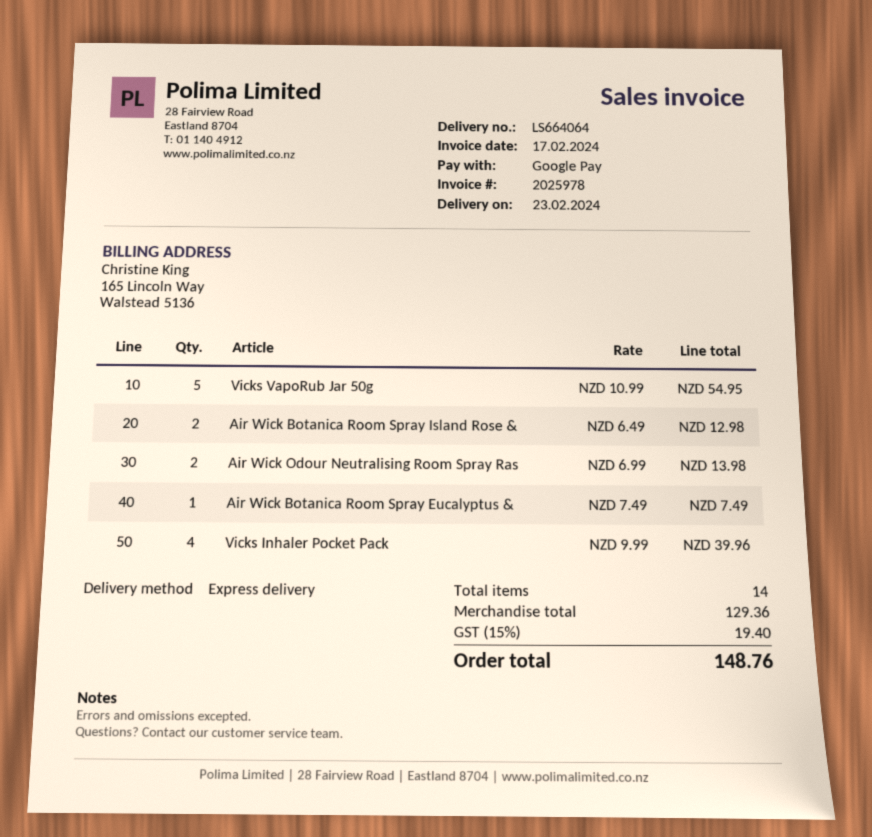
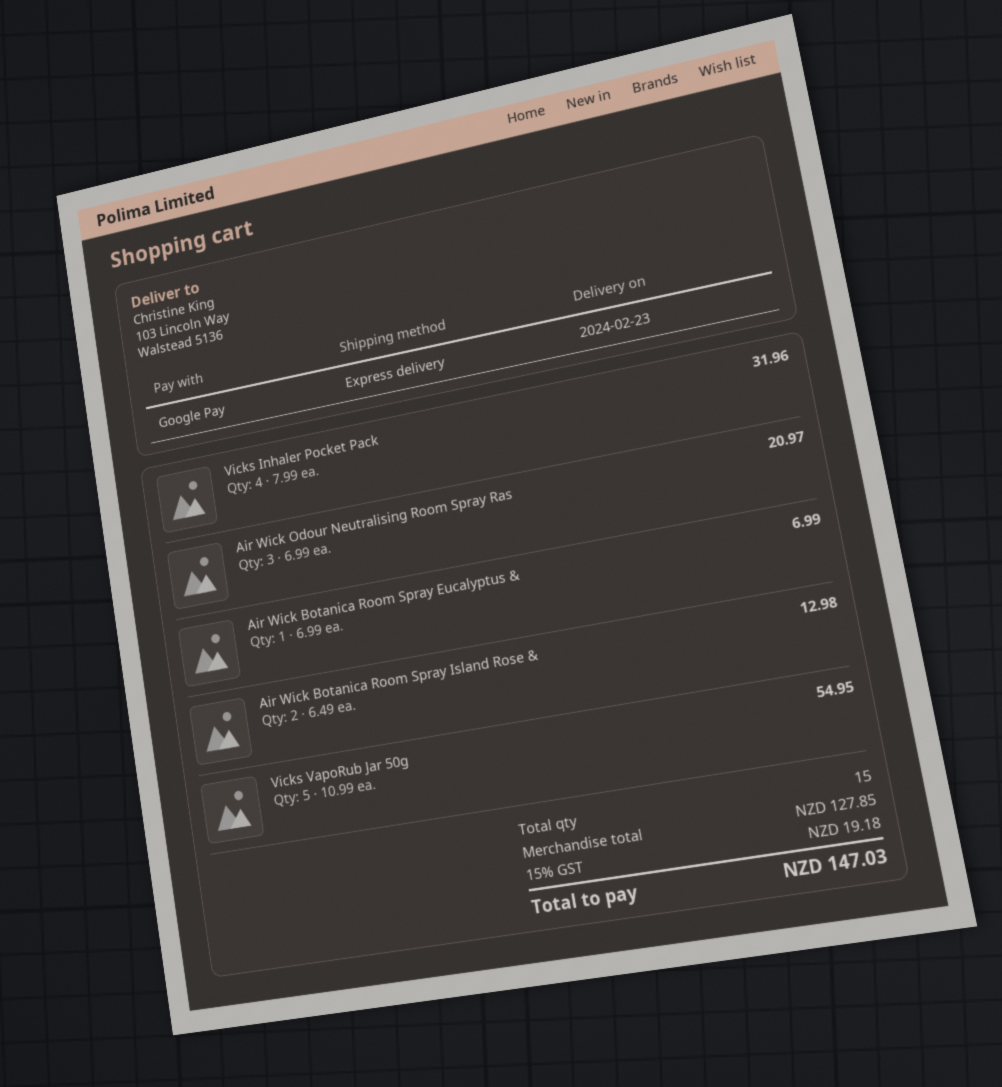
Air Wick Odour Neutralising Room Spray Ras: 2 x 6.99 = 13.98 -> 3 x 6.99 = 20.97
Air Wick Botanica Room Spray Eucalyptus &: 1 x 7.49 = 7.49 -> 1 x 6.99 = 6.99
Vicks Inhaler Pocket Pack: 4 x 9.99 = 39.96 -> 4 x 7.99 = 31.96
total quantity: 14 -> 15
subtotal: 129.36 -> 127.85
tax: 15% = 19.40 -> 15% = 19.18
total: 148.76 -> 147.03

